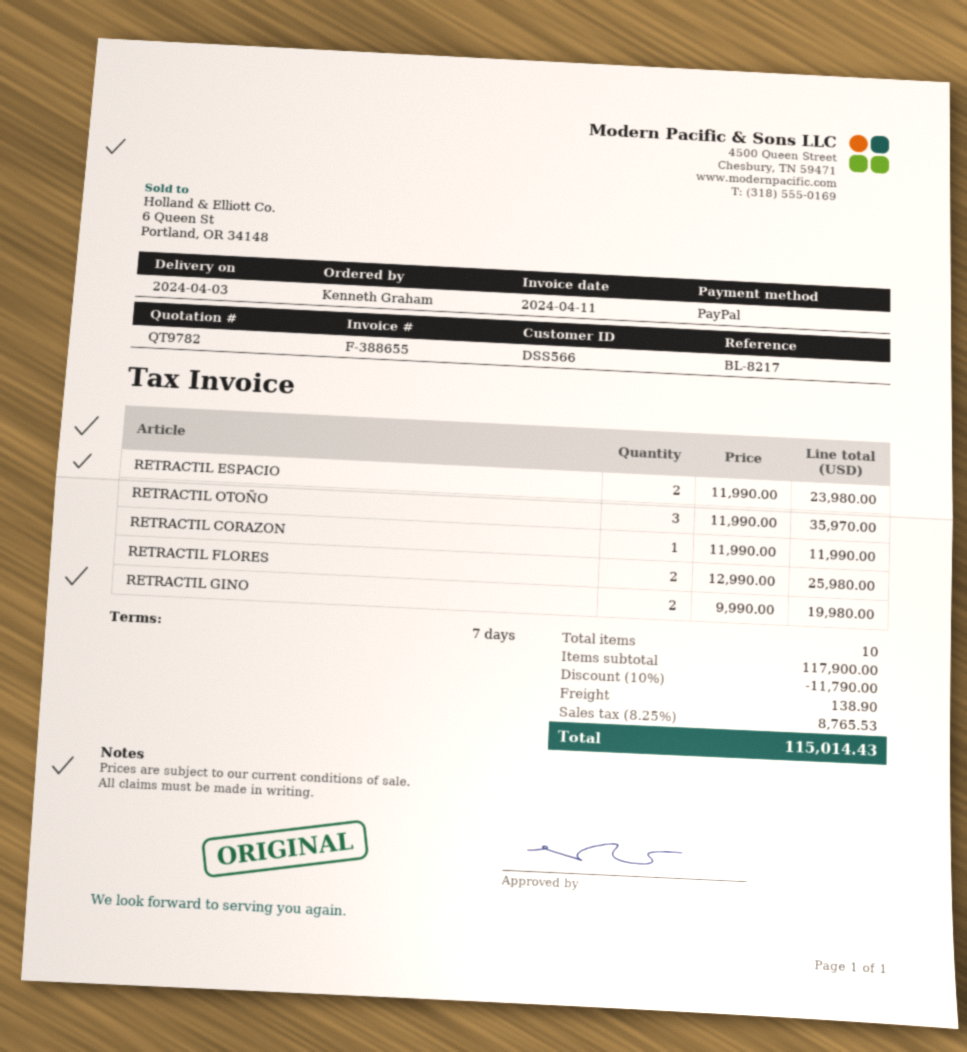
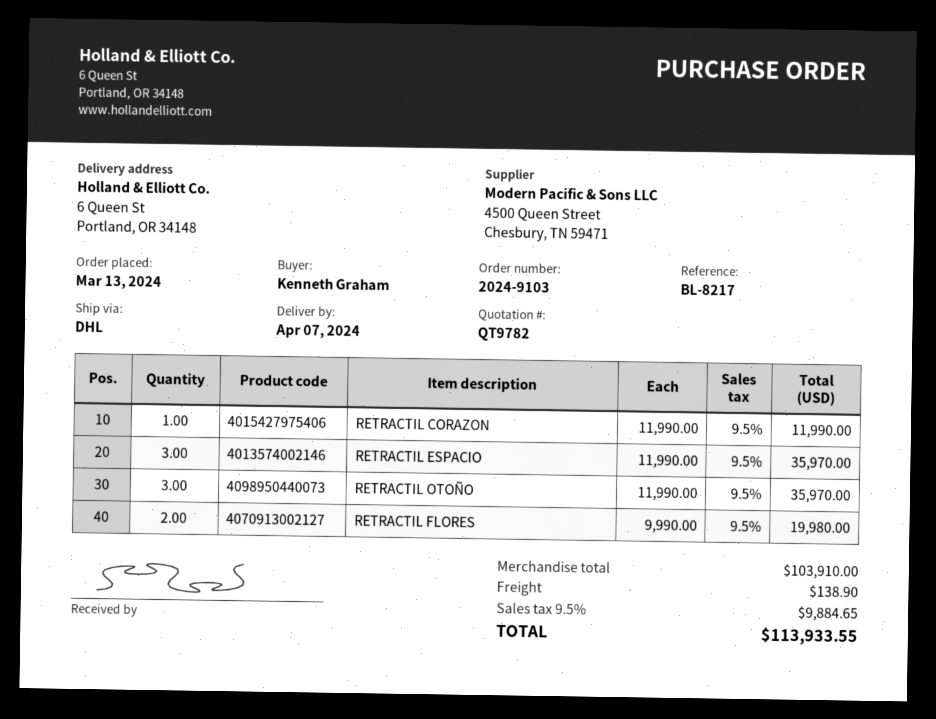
delivery date: 2024-04-03 -> 2024-04-07
RETRACTIL ESPACIO: 2 x 11990.00 = 23980.00 -> 3 x 11990.00 = 35970.00
RETRACTIL FLORES: 2 x 12990.00 = 25980.00 -> 2 x 9990.00 = 19980.00
RETRACTIL GINO: 2 x 9990.00 = 19980.00 -> none
subtotal: 117900.00 -> 103910.00
discount: 10% = 11790.00 -> none
tax: 8.25% = 8765.53 -> 9.5% = 9884.65
total: 115014.43 -> 113933.55

